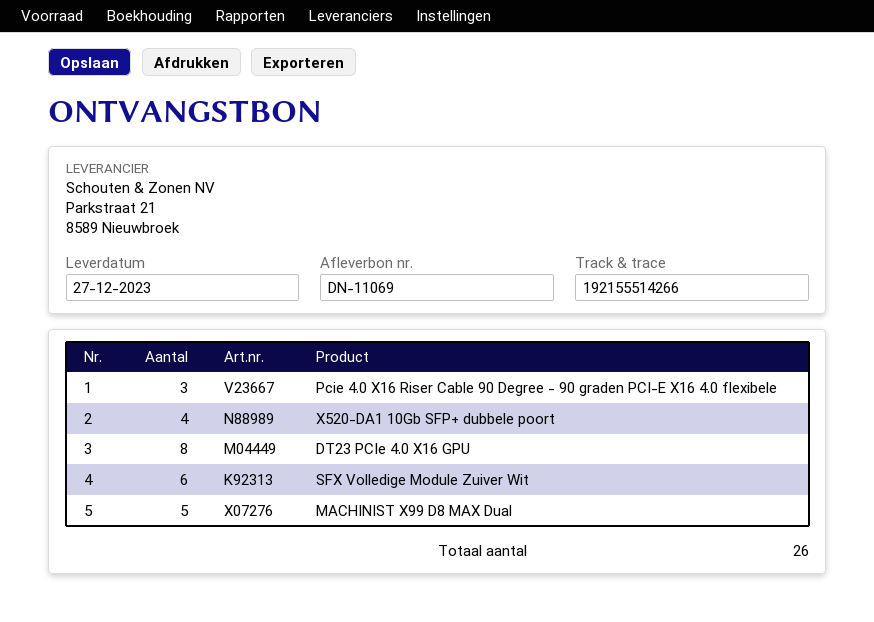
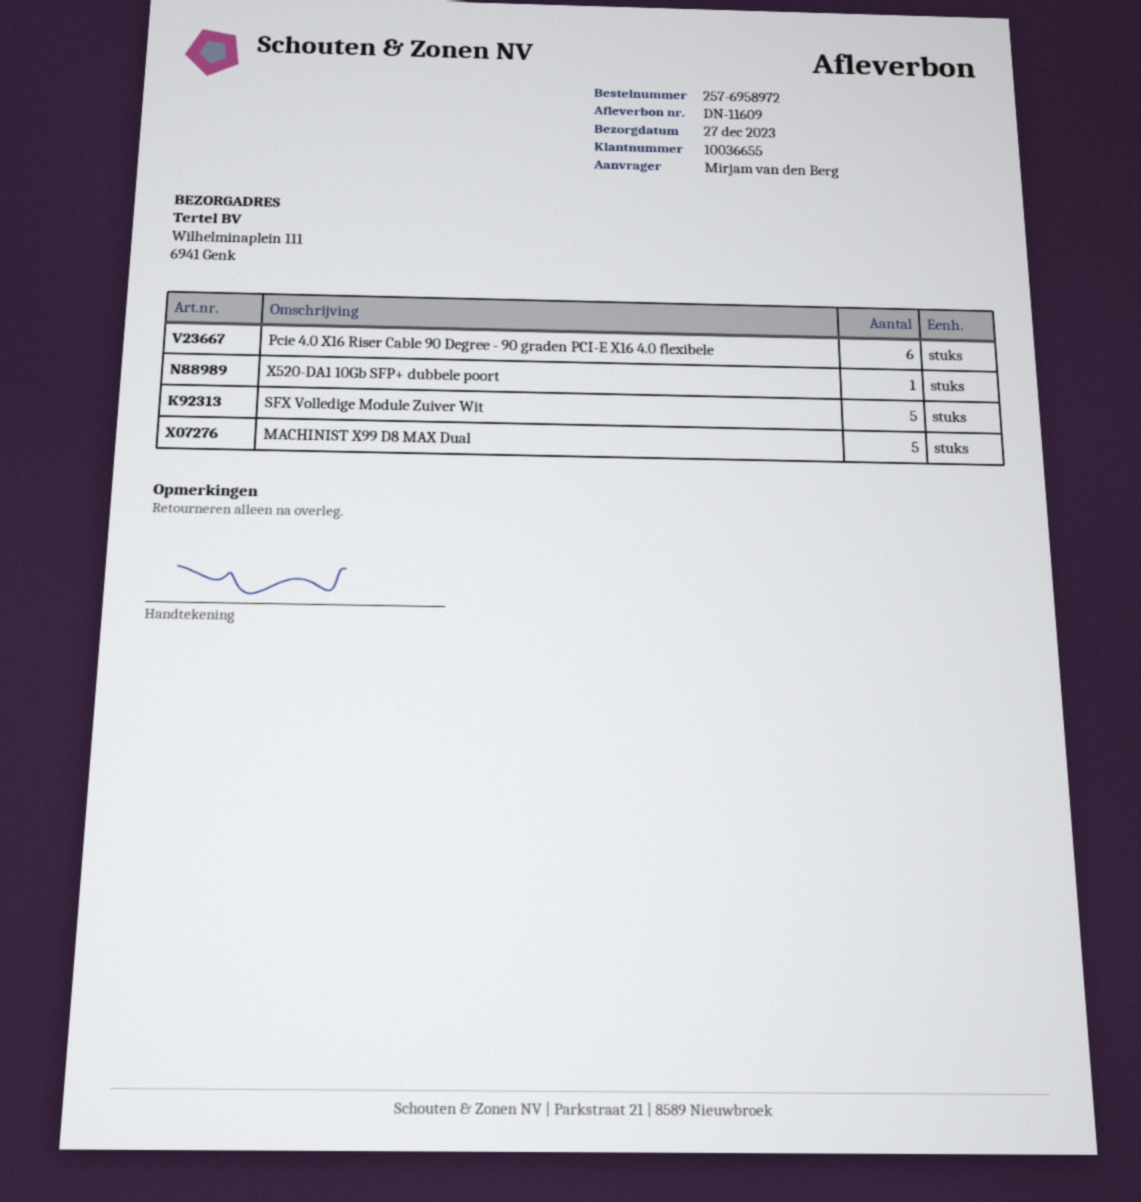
delivery note number: DN-11069 -> DN-11609
Pcie 4.0 X16 Riser Cable 90 Degree - 90 graden PCI-E X16 4.0 flexibele: 3 -> 6
X520-DA1 10Gb SFP+ dubbele poort: 4 -> 1
DT23 PCIe 4.0 X16 GPU: 8 -> none
SFX Volledige Module Zuiver Wit: 6 -> 5

